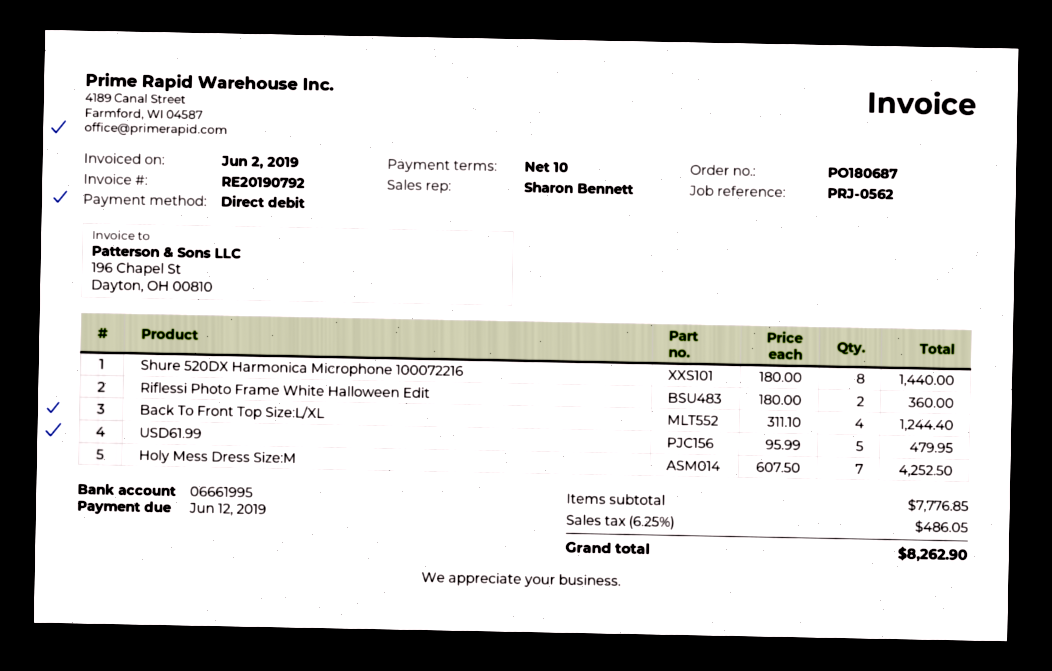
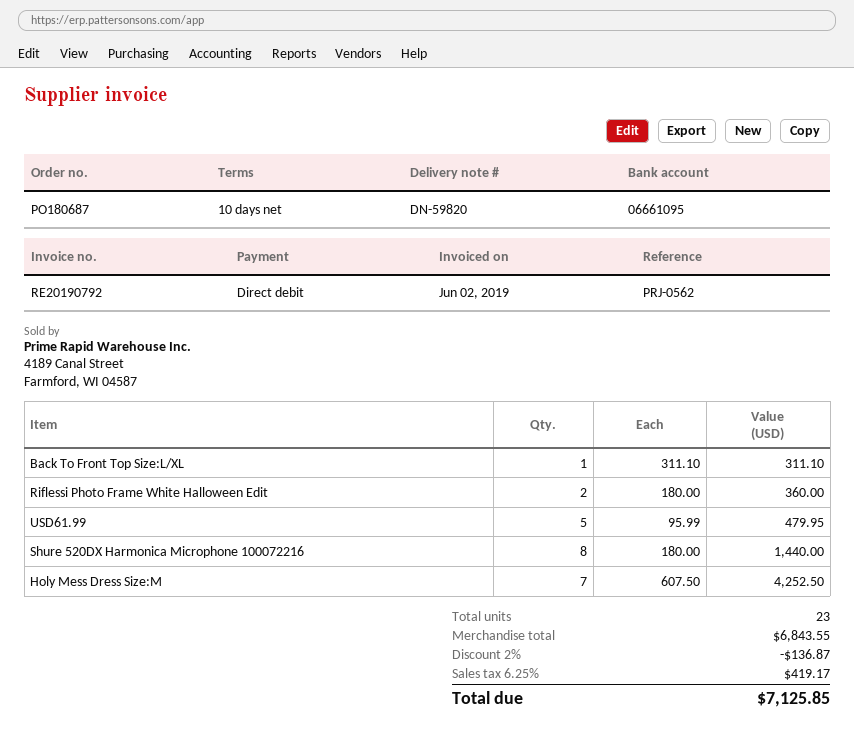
bank account: 06661995 -> 06661095
Back To Front Top Size:L/XL: 4 x 311.10 = 1244.40 -> 1 x 311.10 = 311.10
subtotal: 7776.85 -> 6843.55
discount: none -> 2% = 136.87
tax: 6.25% = 486.05 -> 6.25% = 419.17
total: 8262.90 -> 7125.85

